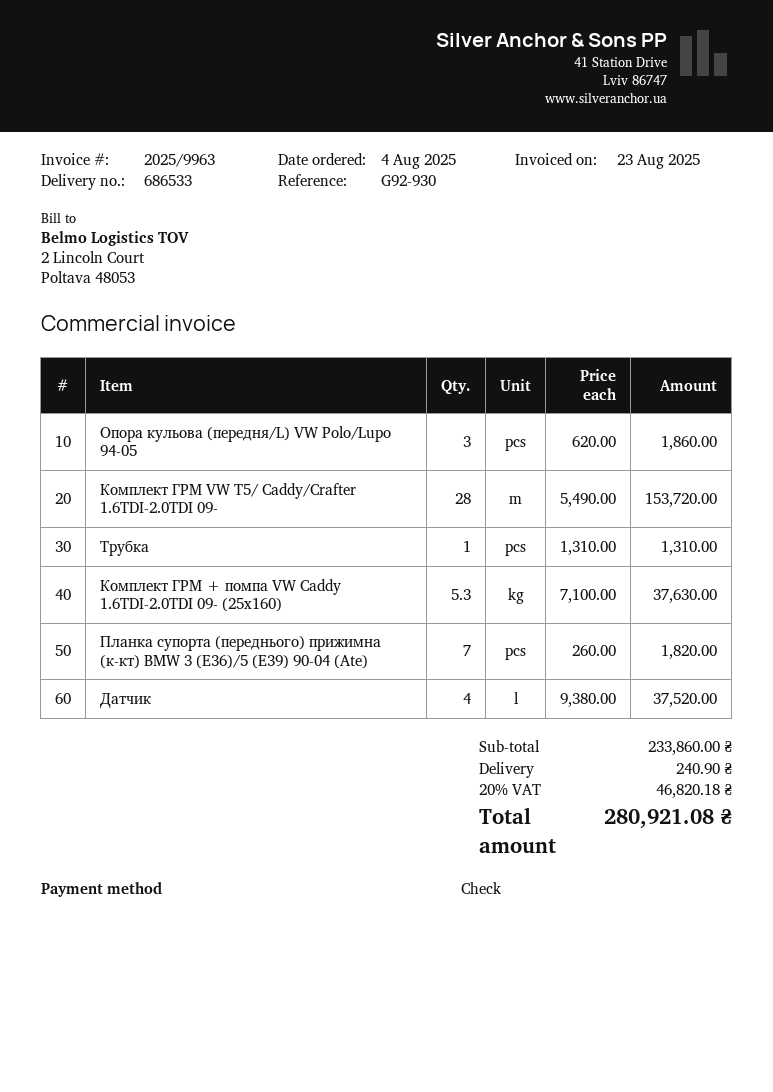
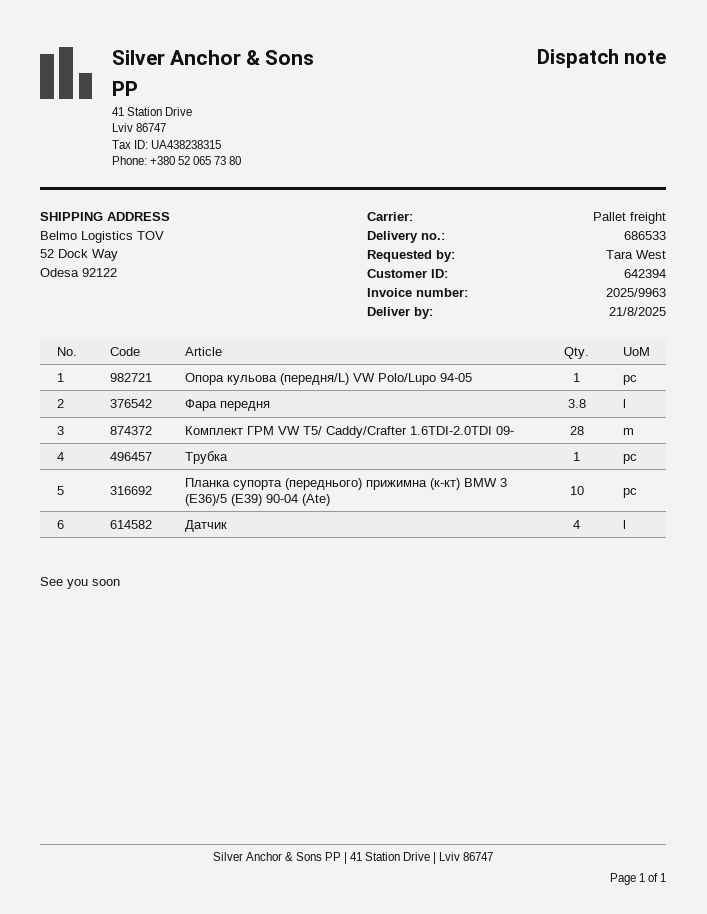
Опора кульова (передня/L) VW Polo/Lupo 94-05: 3 -> 1
Комплект ГРМ + помпа VW Caddy 1.6TDI-2.0TDI 09- (25x160): 5.3 -> none
Планка супорта (переднього) прижимна (к-кт) BMW 3 (E36)/5 (E39) 90-04 (Ate): 7 -> 10
Фара передня: none -> 3.8

